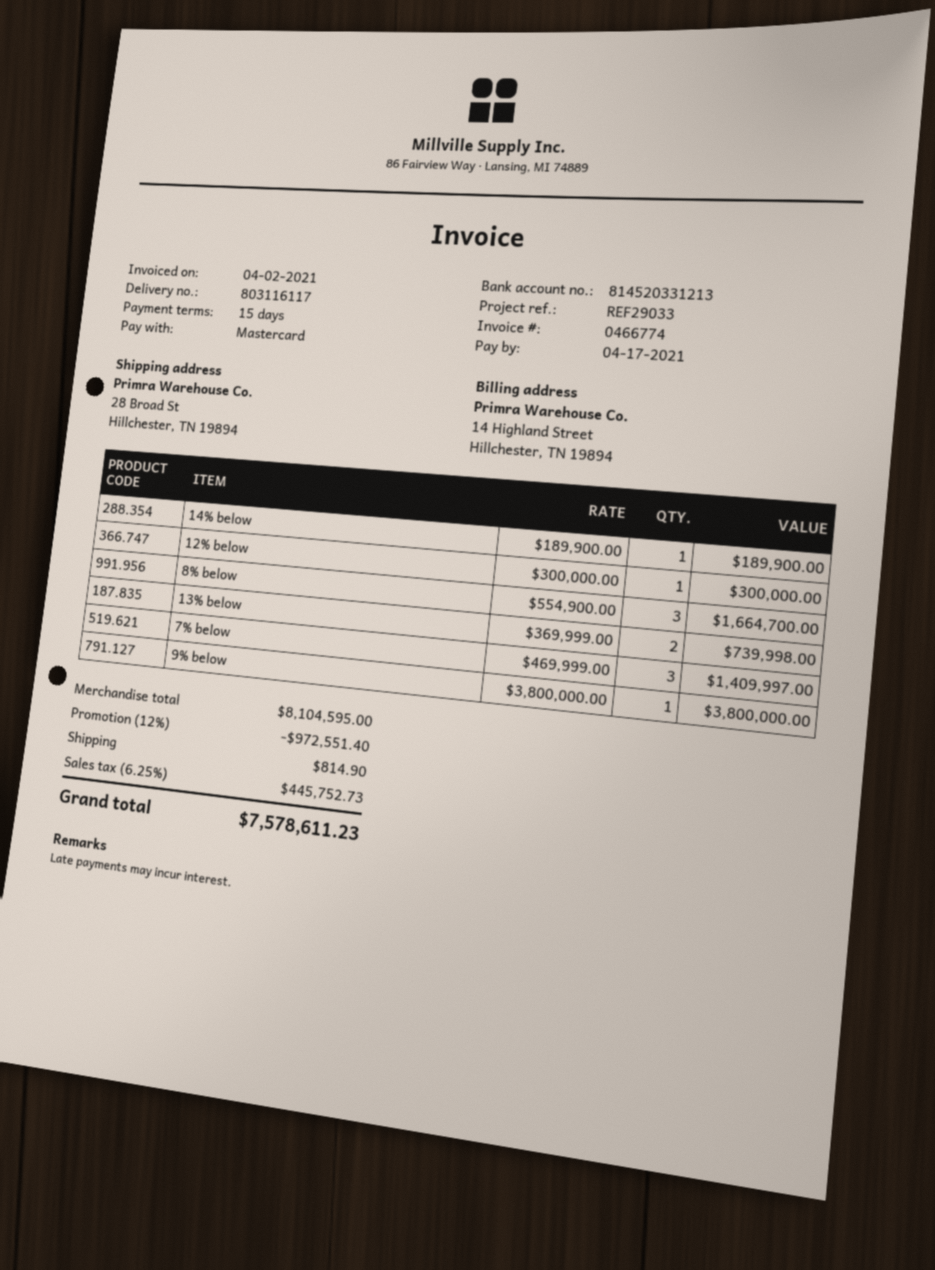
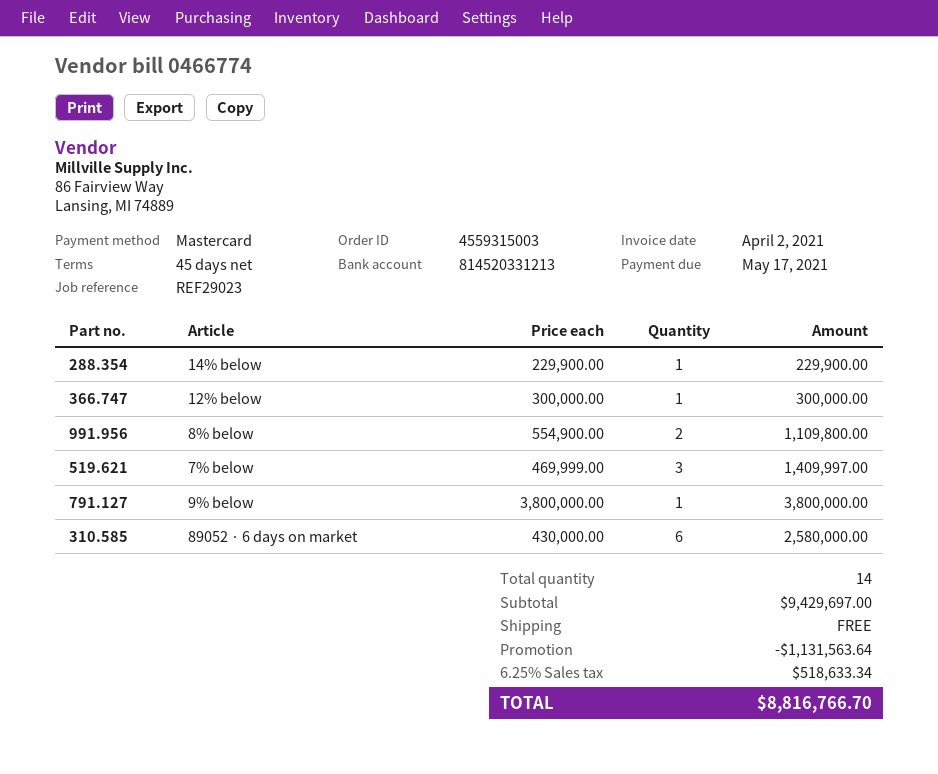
payment terms: 15 days -> 45 days
due date: 2021-04-17 -> 2021-05-17
reference: REF29033 -> REF29023
14% below: 1 x 189900.00 = 189900.00 -> 1 x 229900.00 = 229900.00
8% below: 3 x 554900.00 = 1664700.00 -> 2 x 554900.00 = 1109800.00
13% below: 2 x 369999.00 = 739998.00 -> none
89052 · 6 days on market: none -> 6 x 430000.00 = 2580000.00
subtotal: 8104595.00 -> 9429697.00
discount: 972551.40 -> 1131563.64
shipping: 814.90 -> 0.00
tax: 6.25% = 445752.73 -> 6.25% = 518633.34
total: 7578611.23 -> 8816766.70

